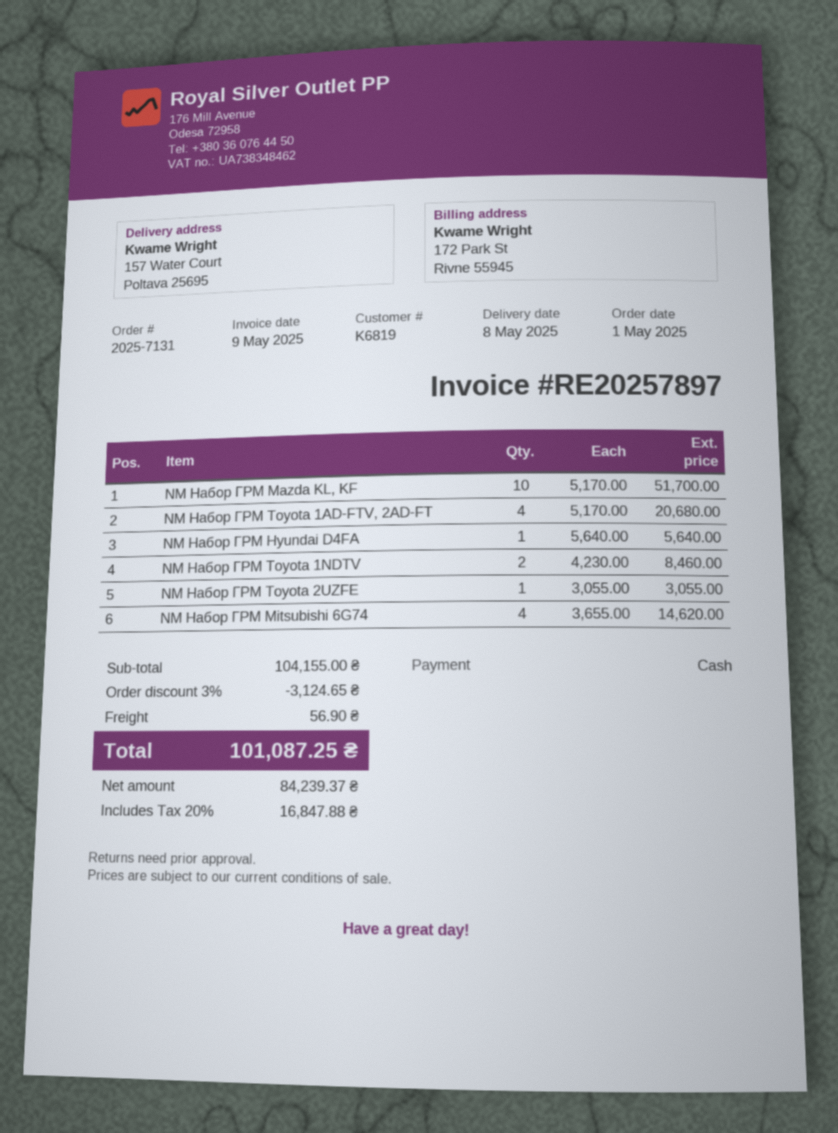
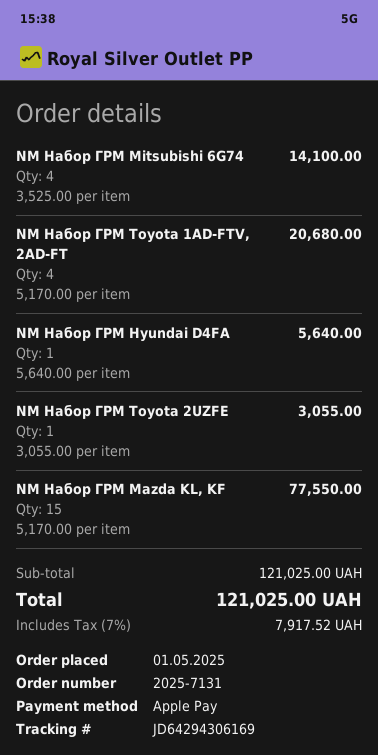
payment method: cash -> Apple Pay
NM Набор ГРМ Mazda KL, KF: 10 x 5170.00 = 51700.00 -> 15 x 5170.00 = 77550.00
NM Набор ГРМ Toyota 1NDTV: 2 x 4230.00 = 8460.00 -> none
NM Набор ГРМ Mitsubishi 6G74: 4 x 3655.00 = 14620.00 -> 4 x 3525.00 = 14100.00
subtotal: 104155.00 -> 121025.00
discount: 3% = 3124.65 -> none
shipping: 56.90 -> none
tax: 20% = 16847.88 -> 7% = 7917.52
total: 101087.25 -> 121025.00

